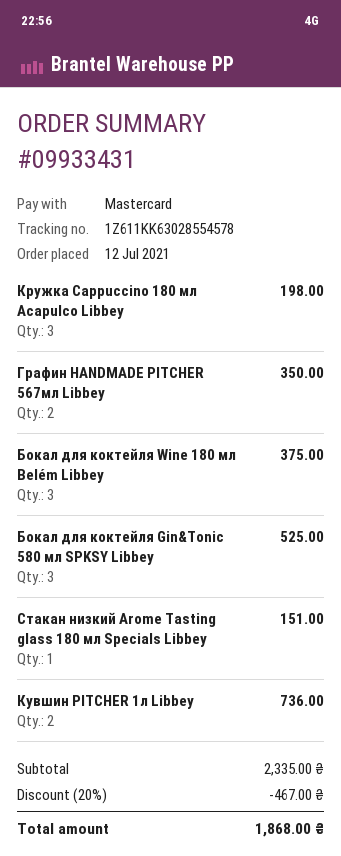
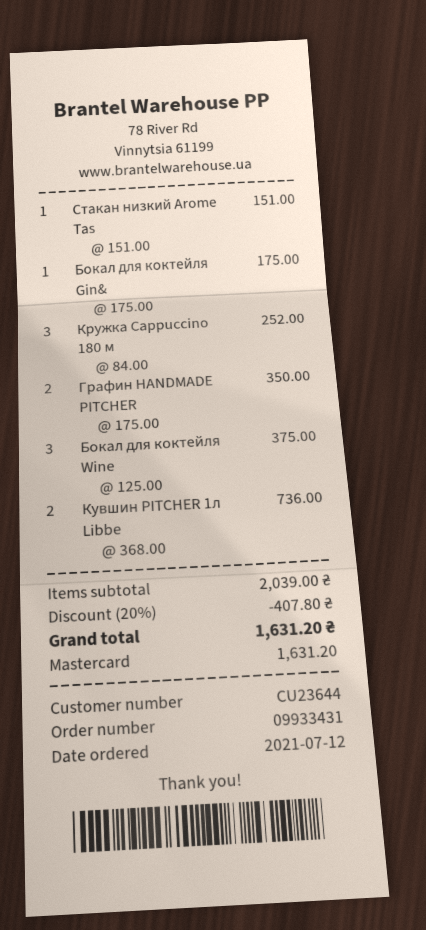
Кружка Cappuccino 180 мл Acapulco Libbey: 3 for 198.00 -> 3 for 252.00
Бокал для коктейля Gin&Tonic 580 мл SPKSY Libbey: 3 for 525.00 -> 1 for 175.00
subtotal: 2335.00 -> 2039.00
discount: 20% = 467.00 -> 20% = 407.80
total: 1868.00 -> 1631.20

